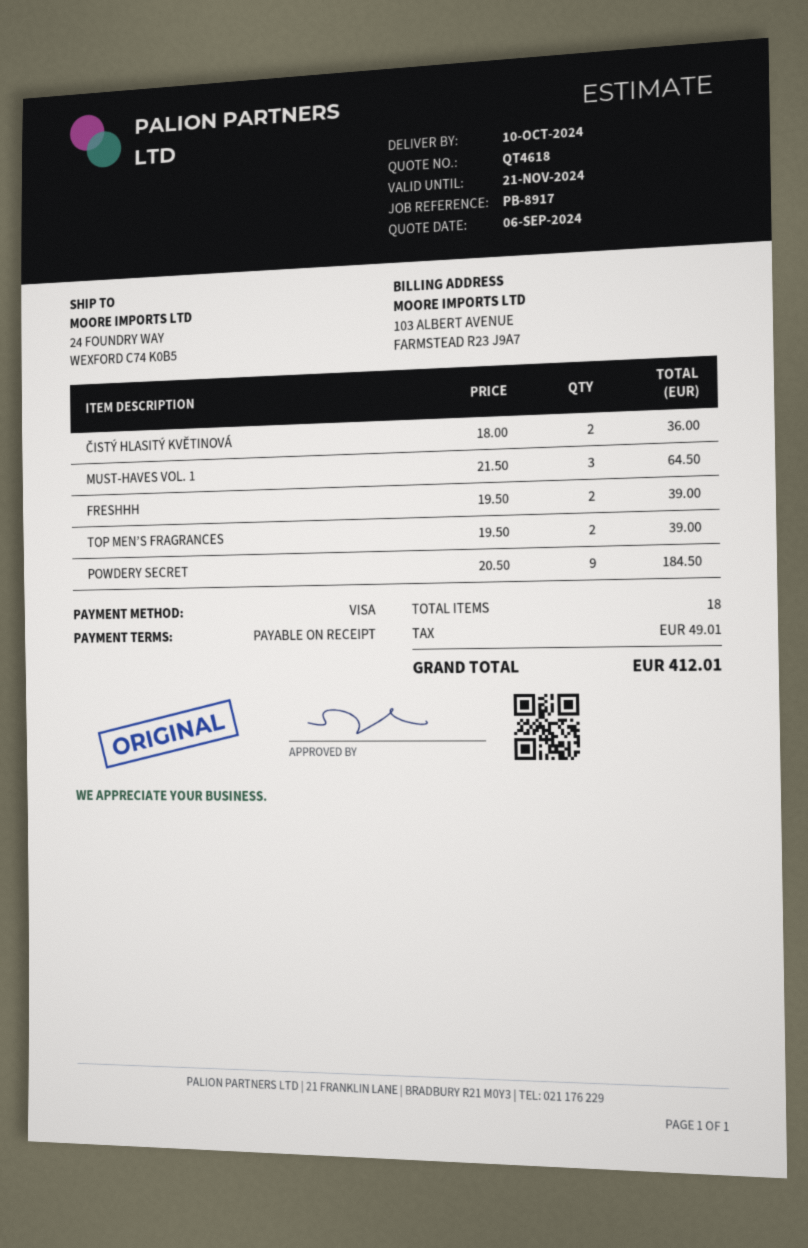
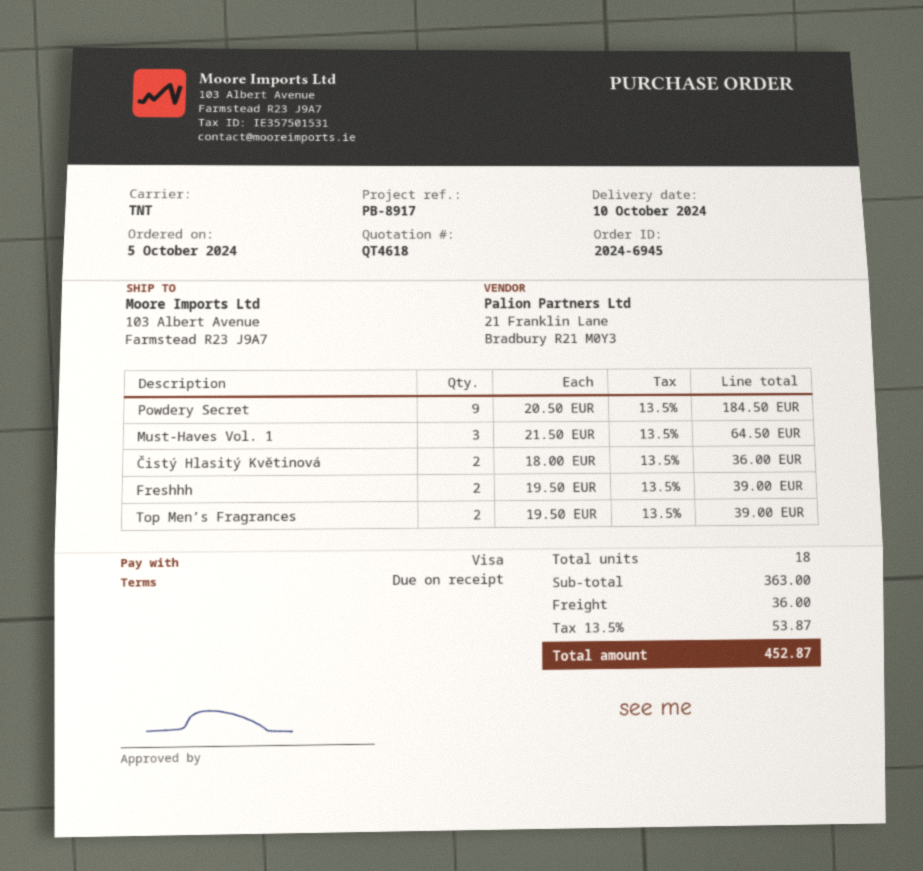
ship to: 24 FOUNDRY WAY, WEXFORD C74 K0B5 -> 103 Albert Avenue, Farmstead R23 J9A7
shipping: none -> 36.00
tax: 49.01 -> 53.87
total: 412.01 -> 452.87

